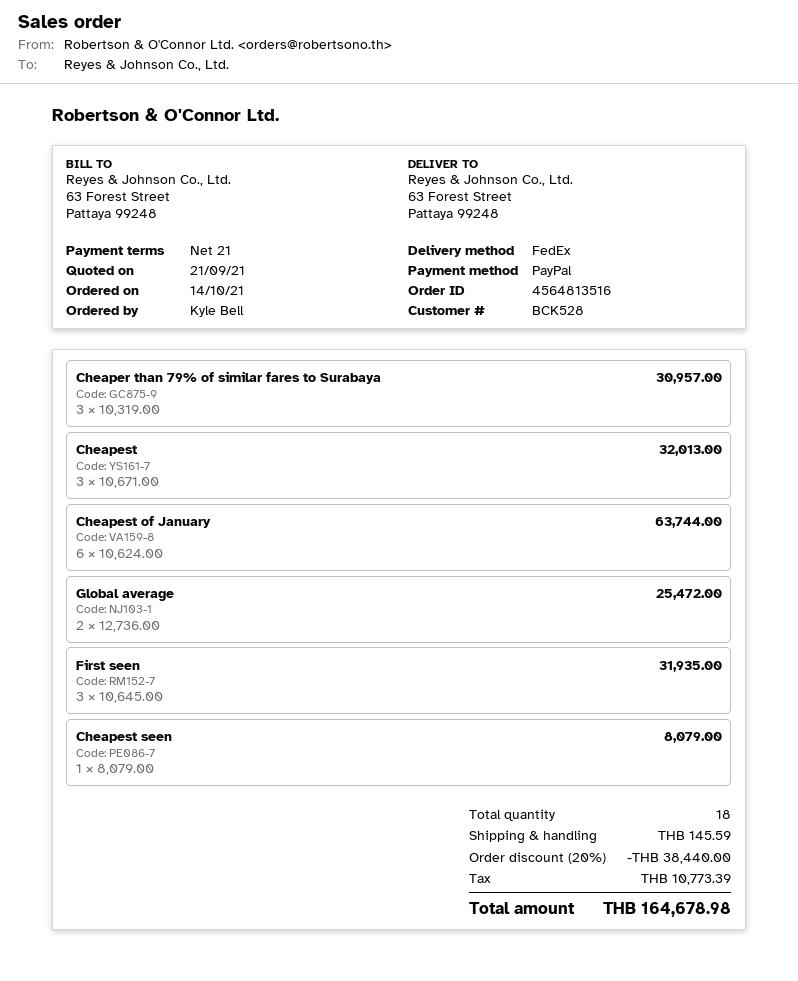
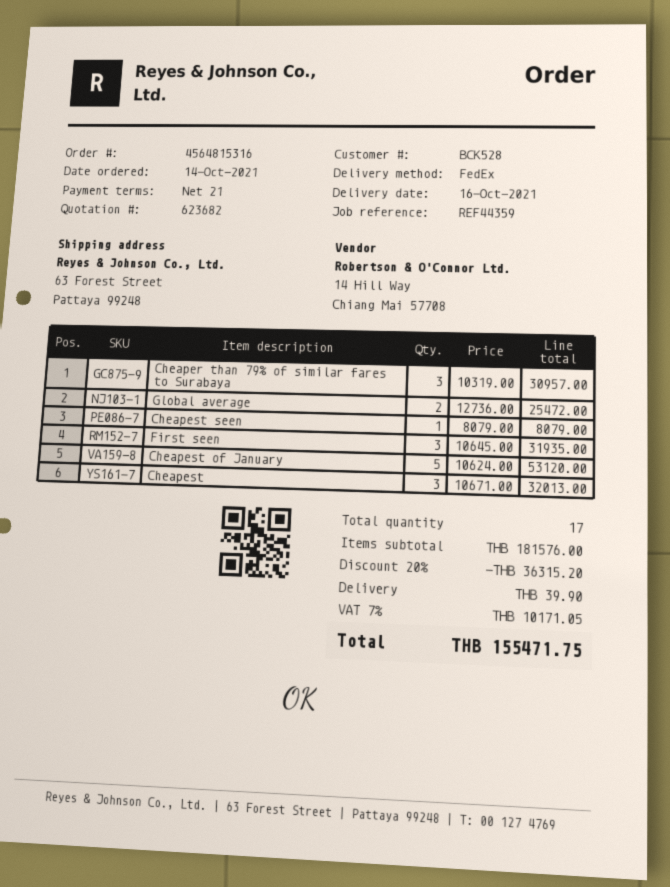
order number: 4564813516 -> 4564815316
Cheapest of January: 6 x 10624.00 = 63744.00 -> 5 x 10624.00 = 53120.00
total quantity: 18 -> 17
discount: 20% = 38440.00 -> 20% = 36315.20
shipping: 145.59 -> 39.90
tax: 10773.39 -> 10171.05
total: 164678.98 -> 155471.75

